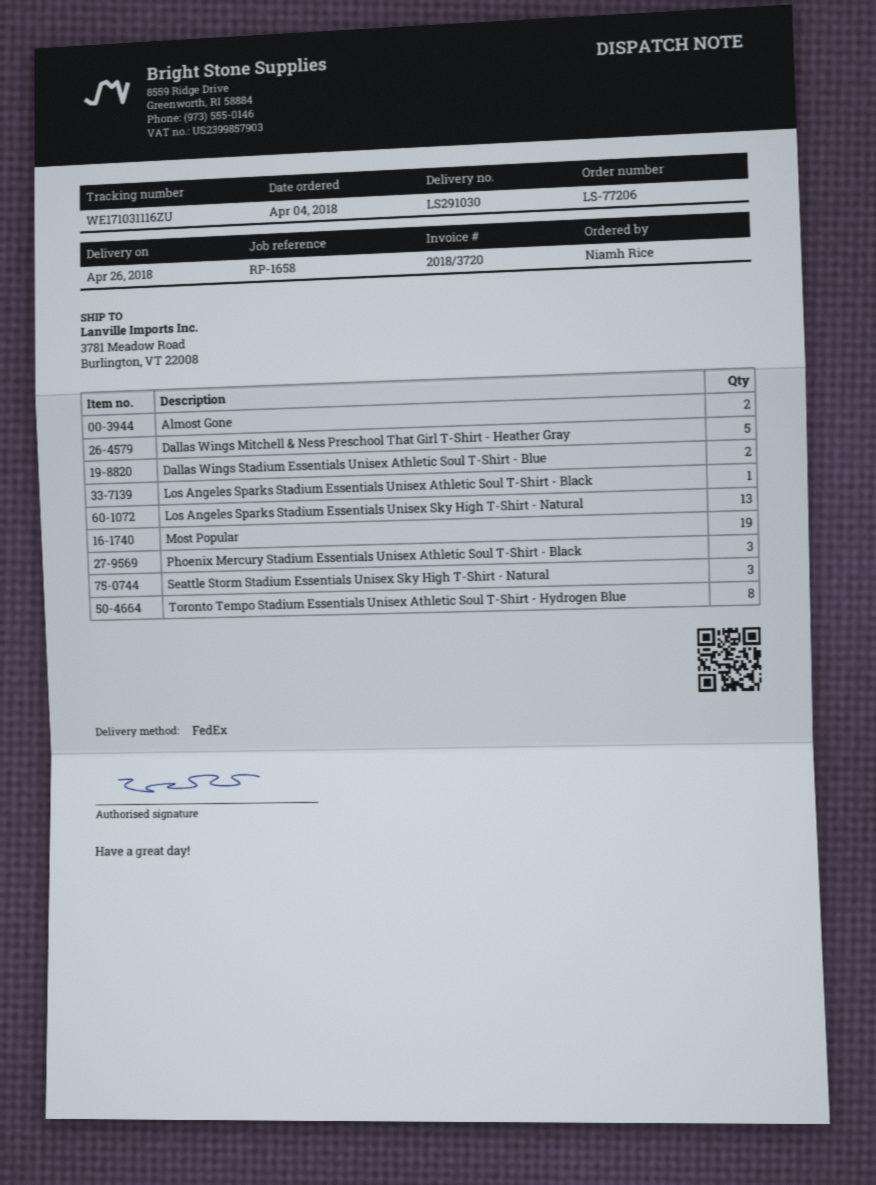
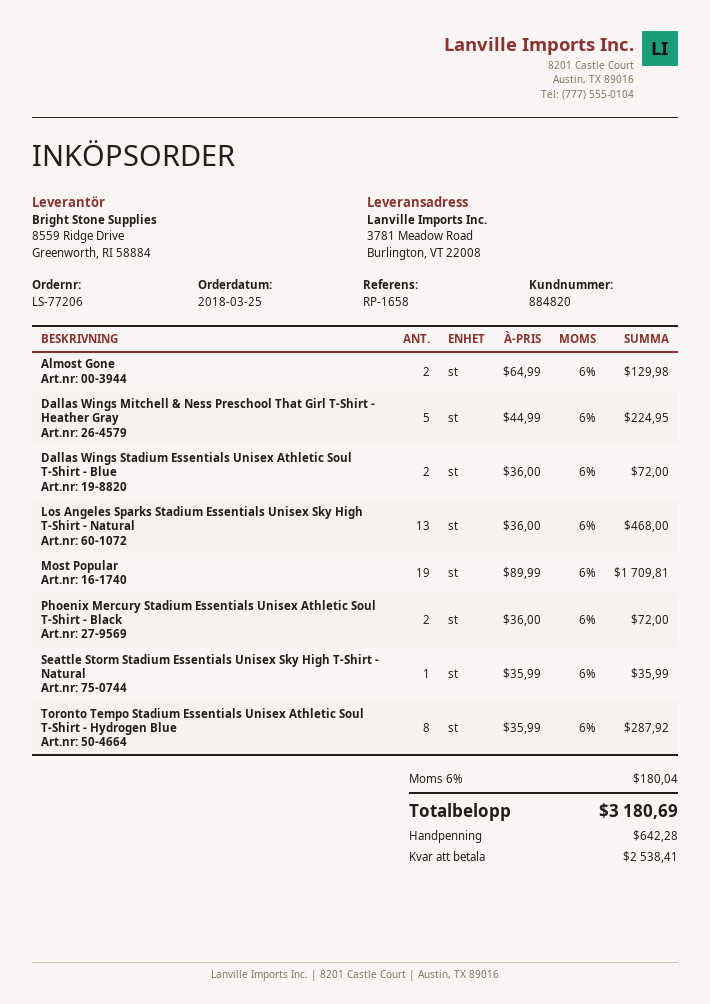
order date: 2018-04-04 -> 2018-03-25
Los Angeles Sparks Stadium Essentials Unisex Athletic Soul T-Shirt - Black: 1 -> none
Phoenix Mercury Stadium Essentials Unisex Athletic Soul T-Shirt - Black: 3 -> 2
Seattle Storm Stadium Essentials Unisex Sky High T-Shirt - Natural: 3 -> 1

